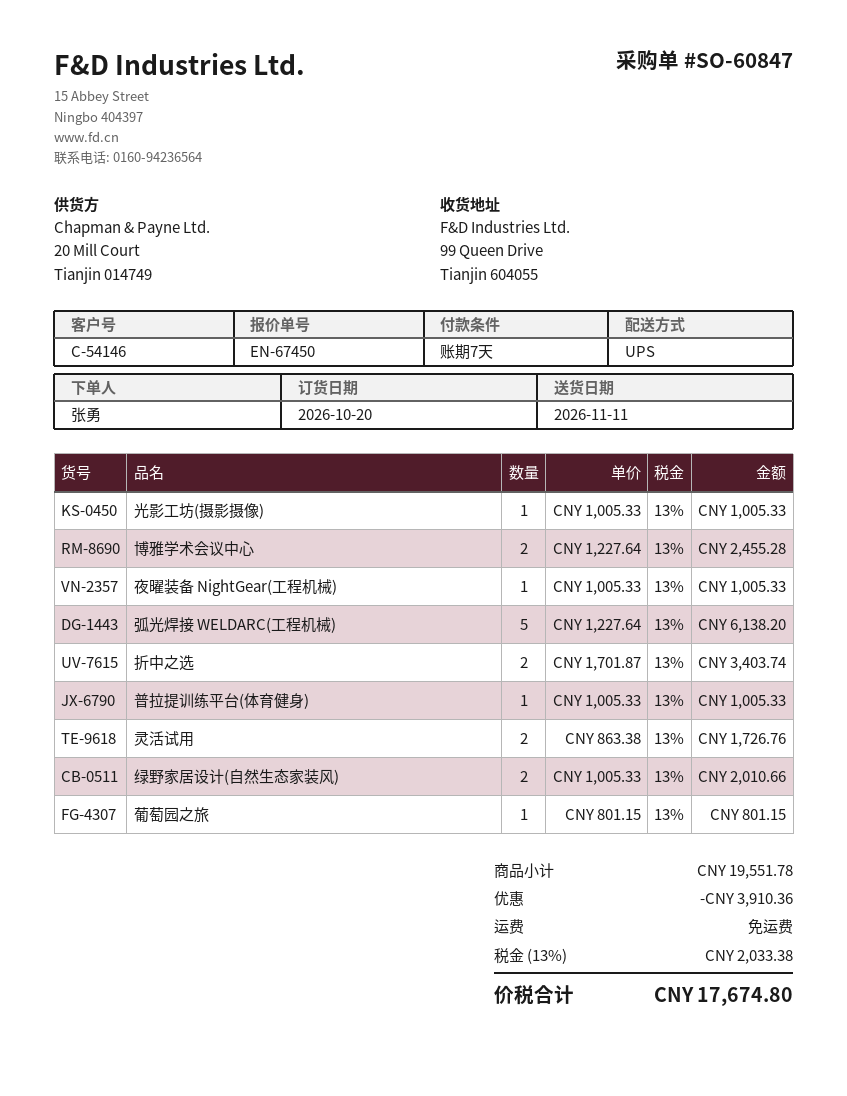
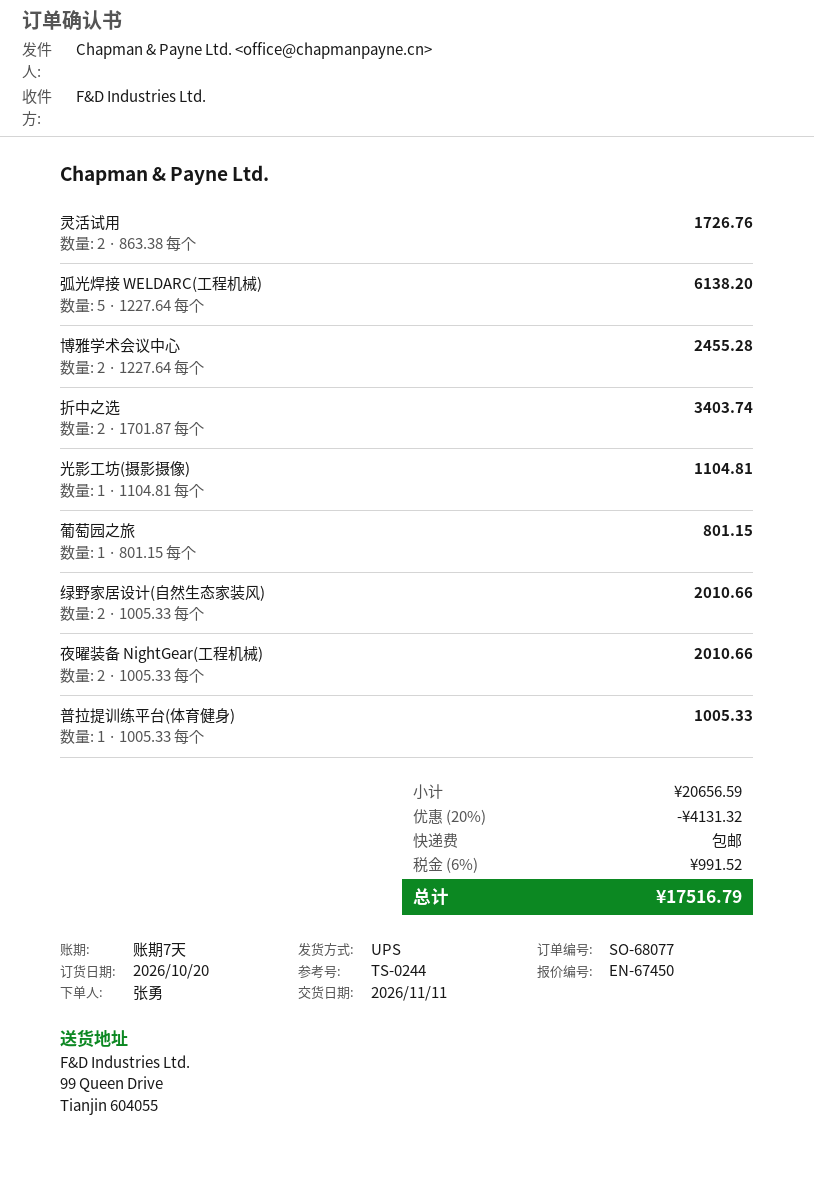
order number: SO-60847 -> SO-68077
光影工坊(摄影摄像): 1 x 1005.33 = 1005.33 -> 1 x 1104.81 = 1104.81
夜曜装备 NightGear(工程机械): 1 x 1005.33 = 1005.33 -> 2 x 1005.33 = 2010.66
subtotal: 19551.78 -> 20656.59
discount: 3910.36 -> 4131.32
tax: 13% = 2033.38 -> 6% = 991.52
total: 17674.80 -> 17516.79

